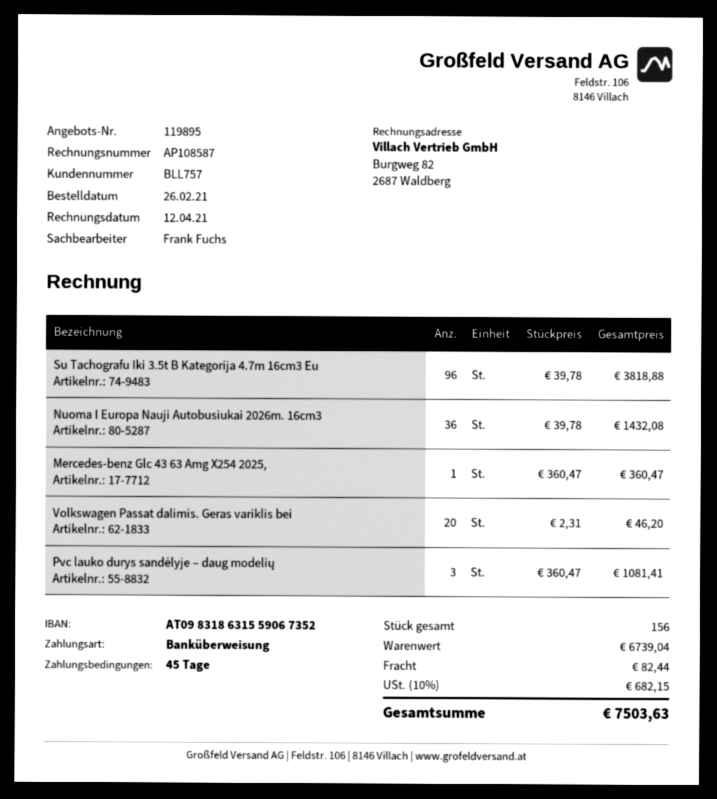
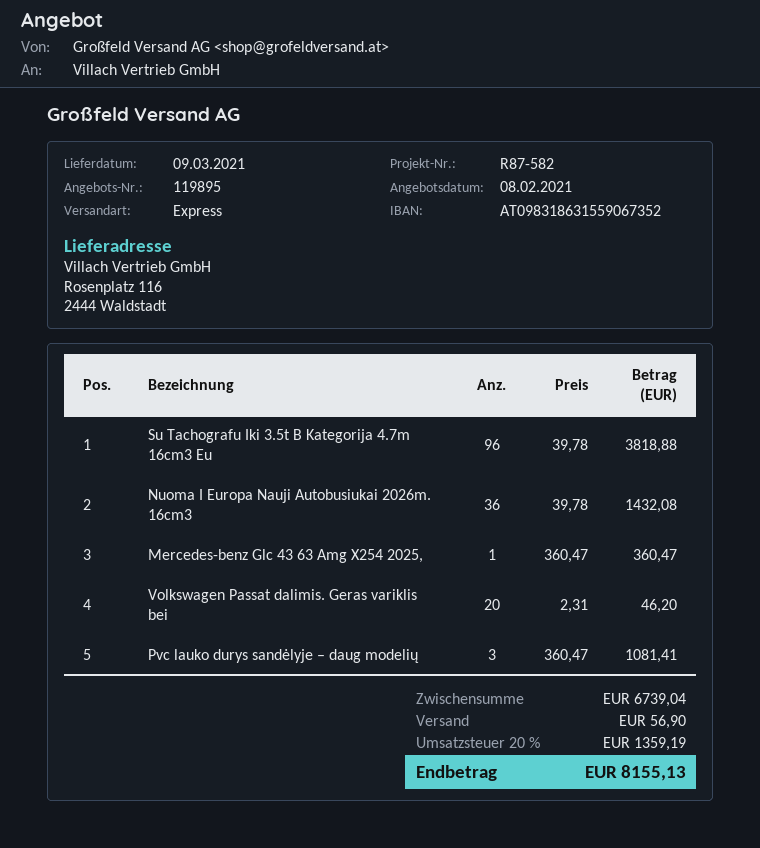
shipping: 82.44 -> 56.90
tax: 10% = 682.15 -> 20% = 1359.19
total: 7503.63 -> 8155.13

